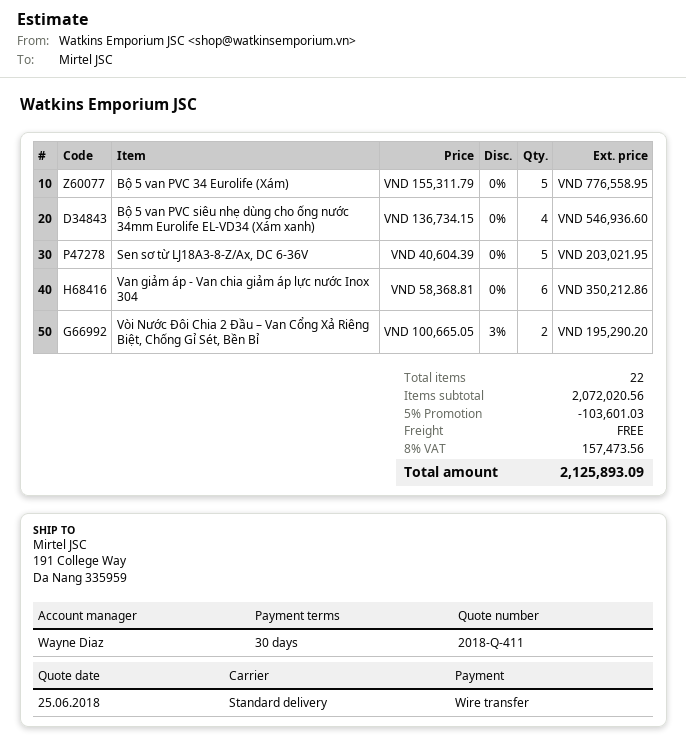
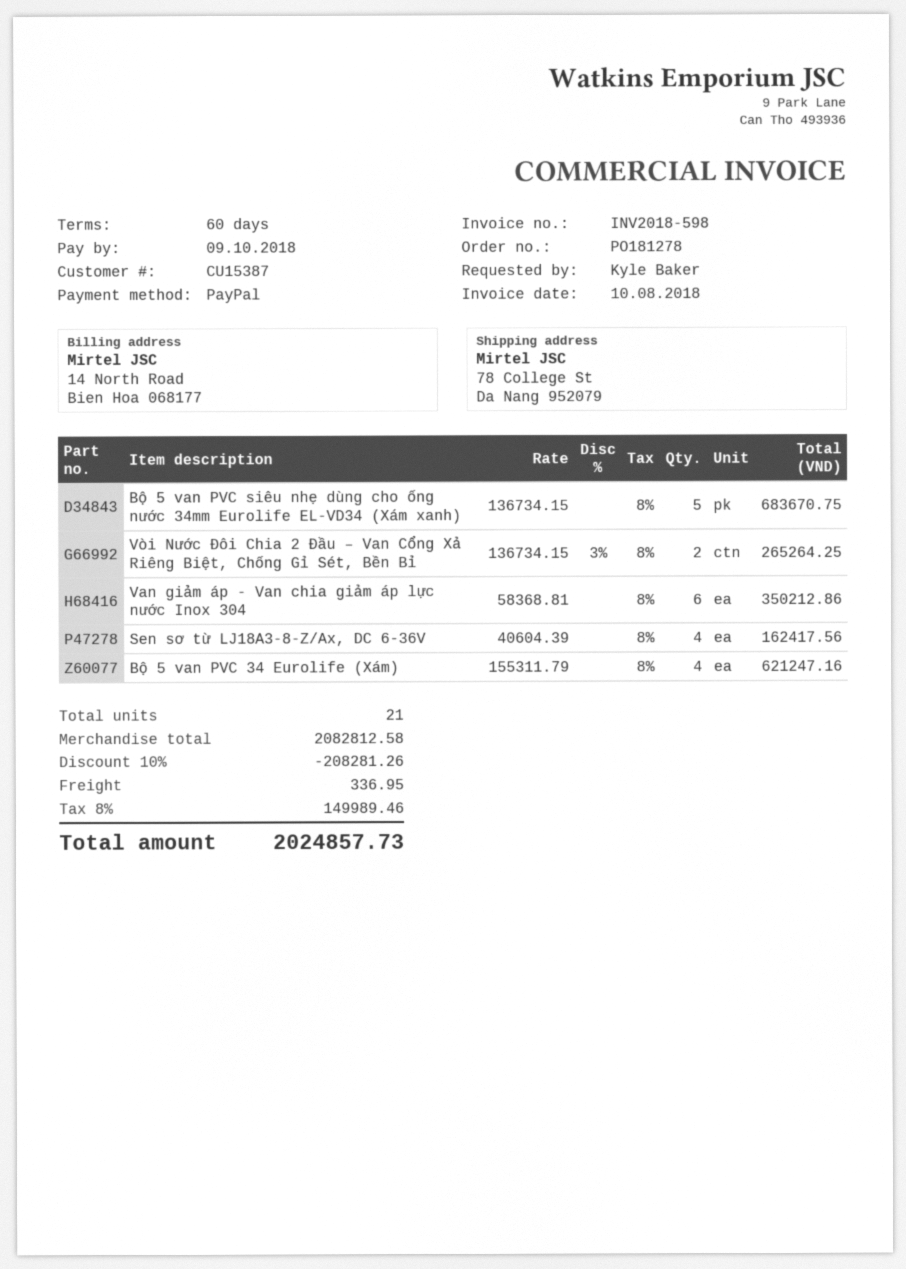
payment terms: 30 days -> 60 days
payment method: bank transfer -> PayPal
ship to: 191 College Way, Da Nang 335959 -> 78 College St, Da Nang 952079
Bộ 5 van PVC 34 Eurolife (Xám): 5 x 155311.79 = 776558.95 -> 4 x 155311.79 = 621247.16
Bộ 5 van PVC siêu nhẹ dùng cho ống nước 34mm Eurolife EL-VD34 (Xám xanh): 4 x 136734.15 = 546936.60 -> 5 x 136734.15 = 683670.75
Sen sơ từ LJ18A3-8-Z/Ax, DC 6-36V: 5 x 40604.39 = 203021.95 -> 4 x 40604.39 = 162417.56
Vòi Nước Đôi Chia 2 Đầu – Van Cổng Xả Riêng Biệt, Chống Gỉ Sét, Bền Bỉ: 2 x 100665.05 - 3% = 195290.20 -> 2 x 136734.15 - 3% = 265264.25
total quantity: 22 -> 21
subtotal: 2072020.56 -> 2082812.58
discount: 5% = 103601.03 -> 10% = 208281.26
shipping: 0.00 -> 336.95
tax: 8% = 157473.56 -> 8% = 149989.46
total: 2125893.09 -> 2024857.73

